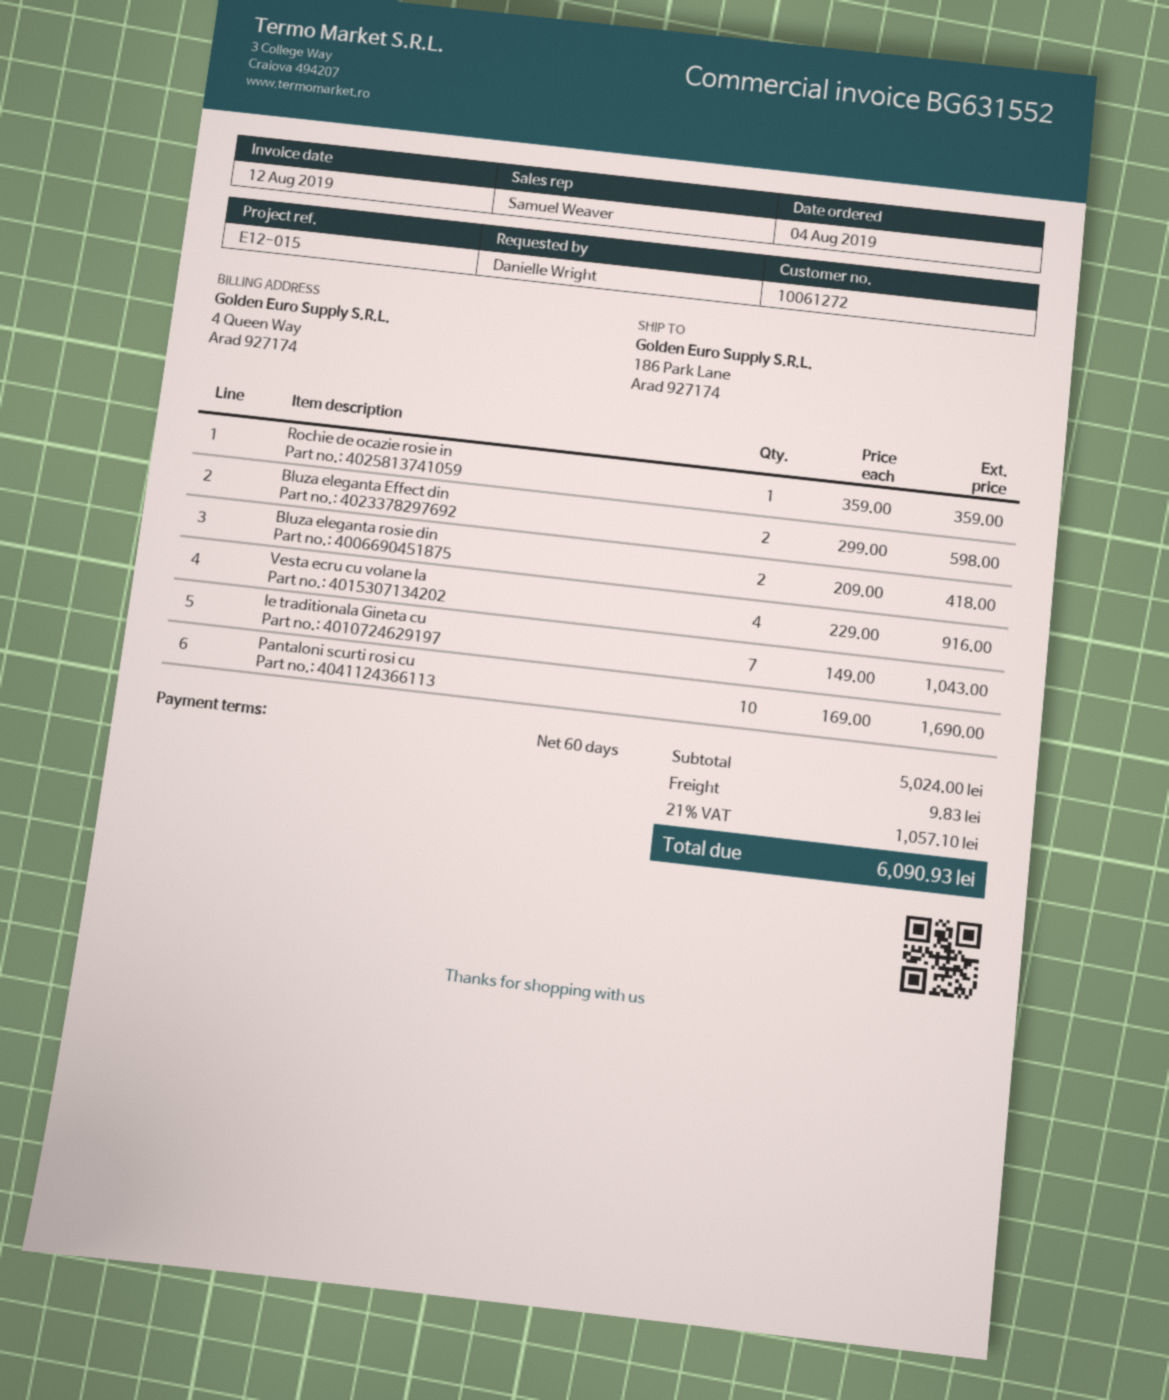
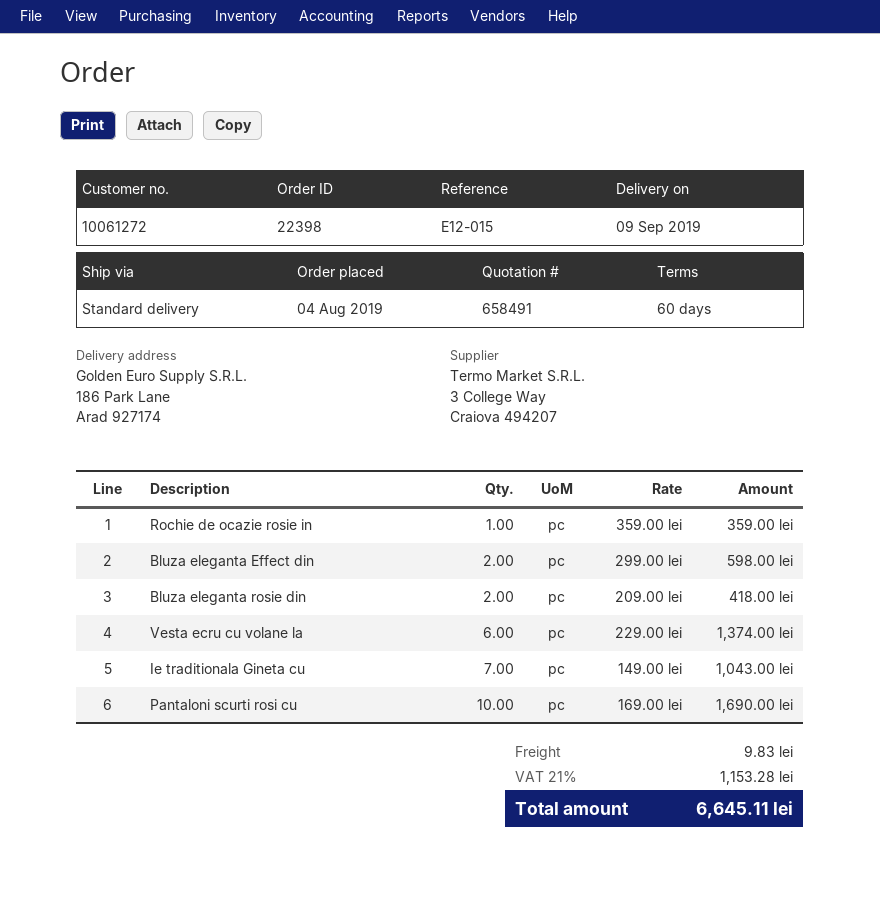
Vesta ecru cu volane la: 4 x 229.00 = 916.00 -> 6 x 229.00 = 1374.00
tax: 21% = 1057.10 -> 21% = 1153.28
total: 6090.93 -> 6645.11

